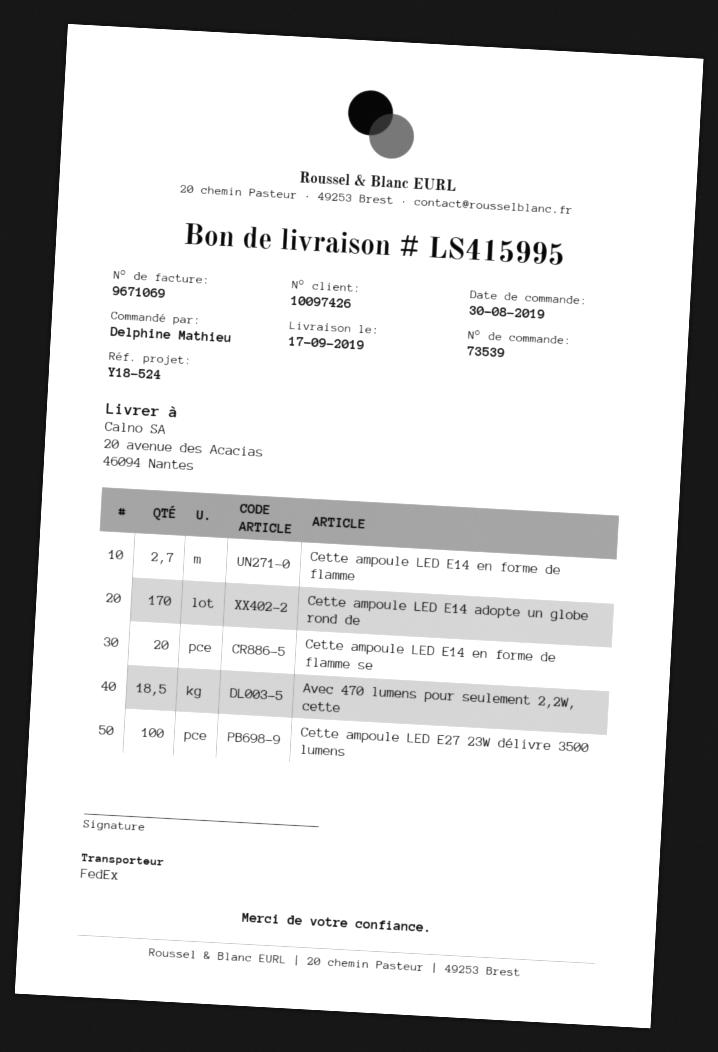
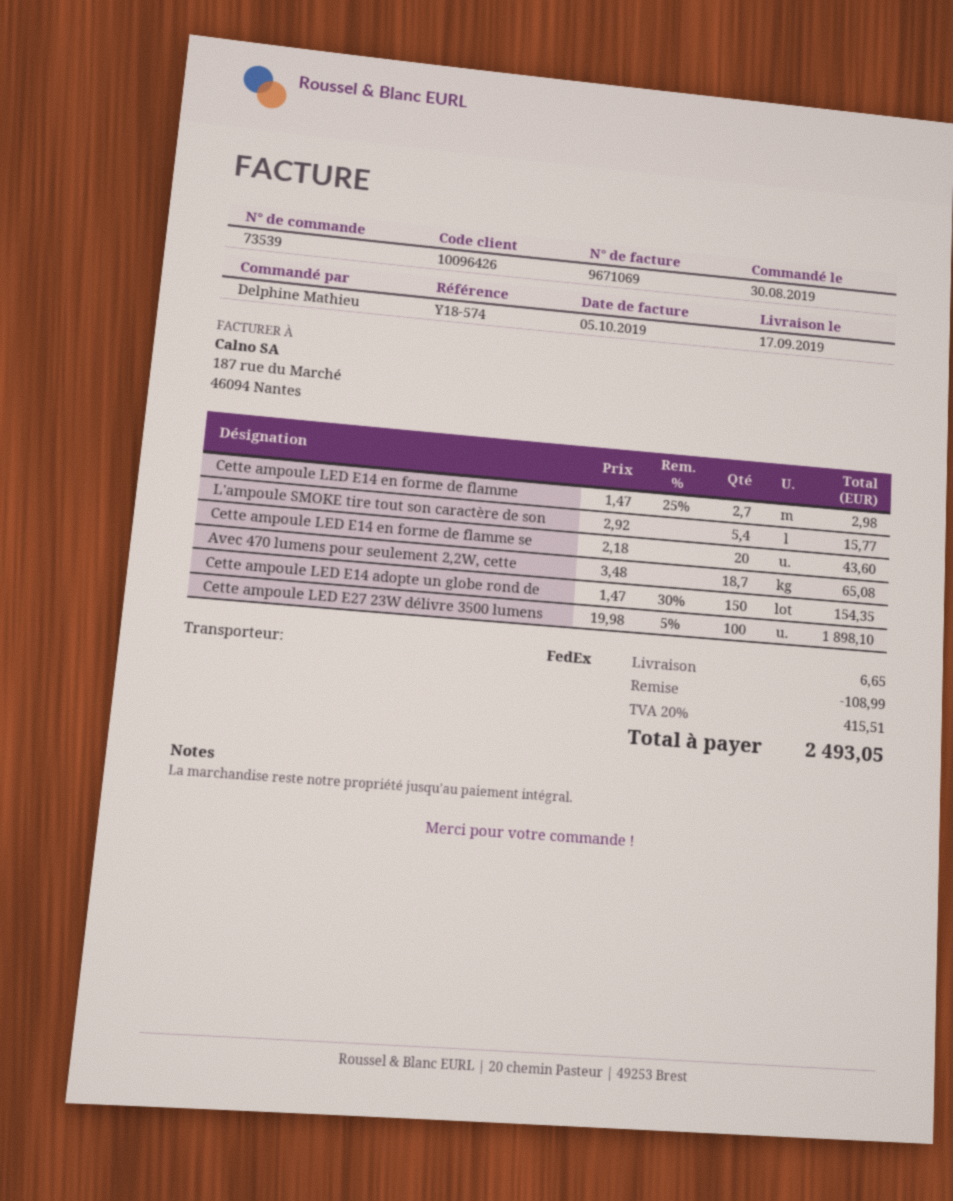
customer number: 10097426 -> 10096426
reference: Y18-524 -> Y18-574
Cette ampoule LED E14 adopte un globe rond de: 170 -> 150
Avec 470 lumens pour seulement 2,2W, cette: 18.5 -> 18.7
L'ampoule SMOKE tire tout son caractère de son: none -> 5.4

